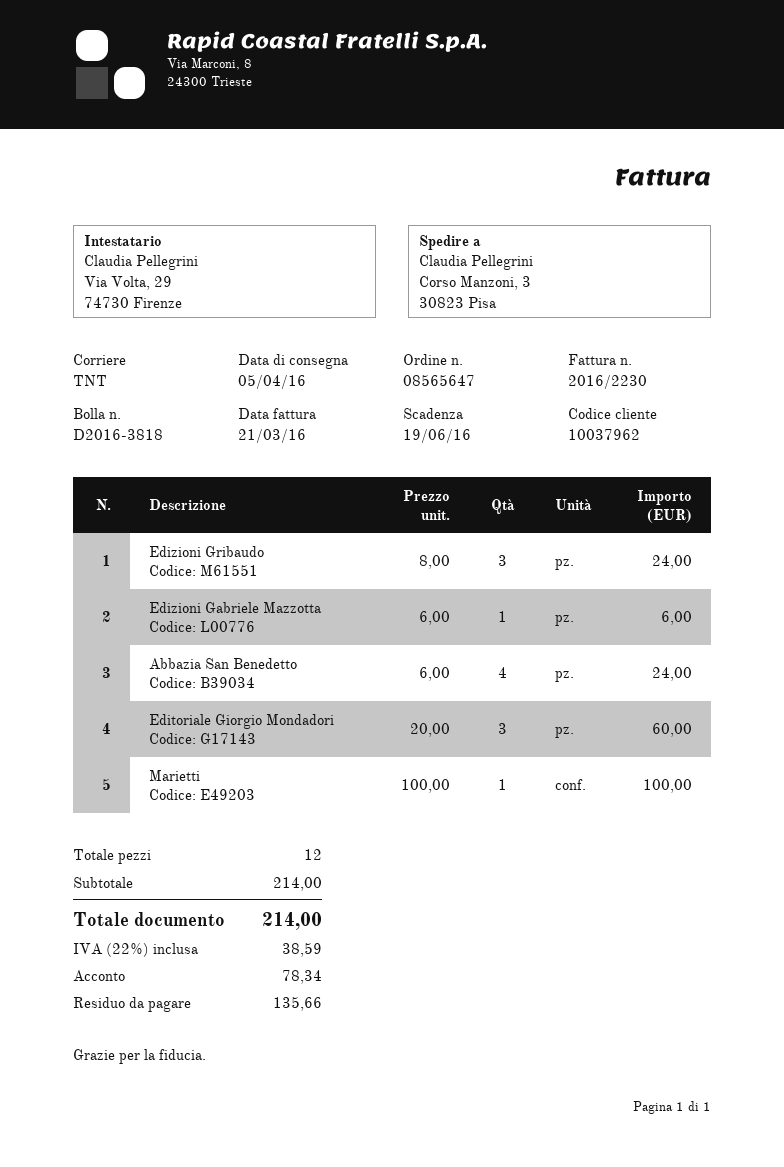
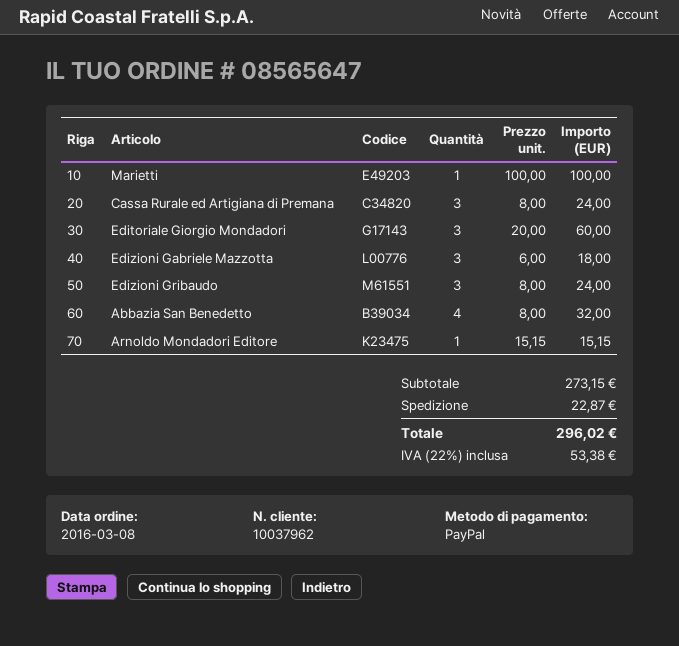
Edizioni Gabriele Mazzotta: 1 x 6.00 = 6.00 -> 3 x 6.00 = 18.00
Abbazia San Benedetto: 4 x 6.00 = 24.00 -> 4 x 8.00 = 32.00
Cassa Rurale ed Artigiana di Premana: none -> 3 x 8.00 = 24.00
Arnoldo Mondadori Editore: none -> 1 x 15.15 = 15.15
subtotal: 214.00 -> 273.15
shipping: none -> 22.87
tax: 22% = 38.59 -> 22% = 53.38
total: 214.00 -> 296.02

